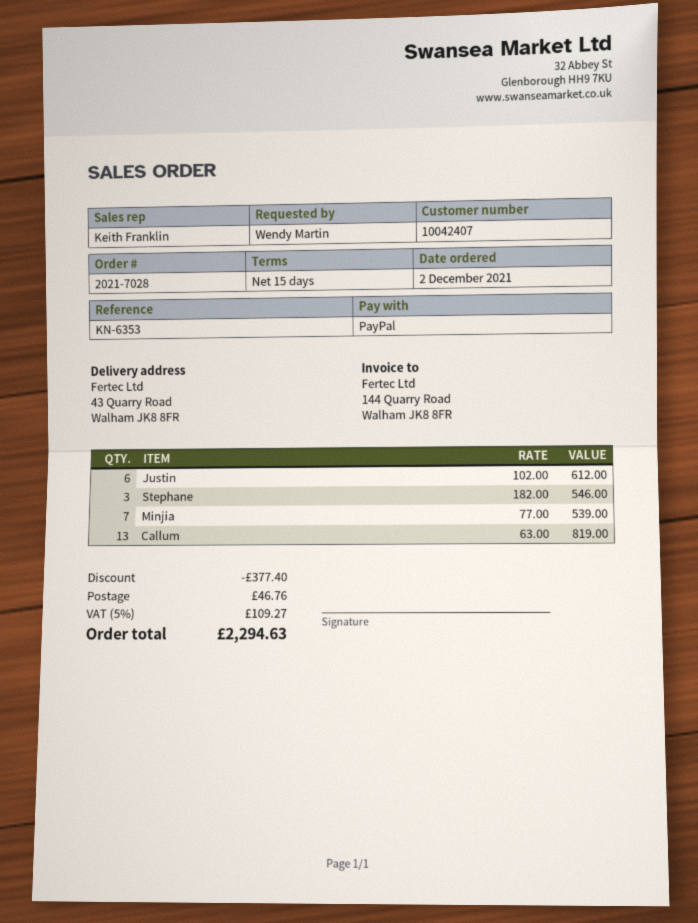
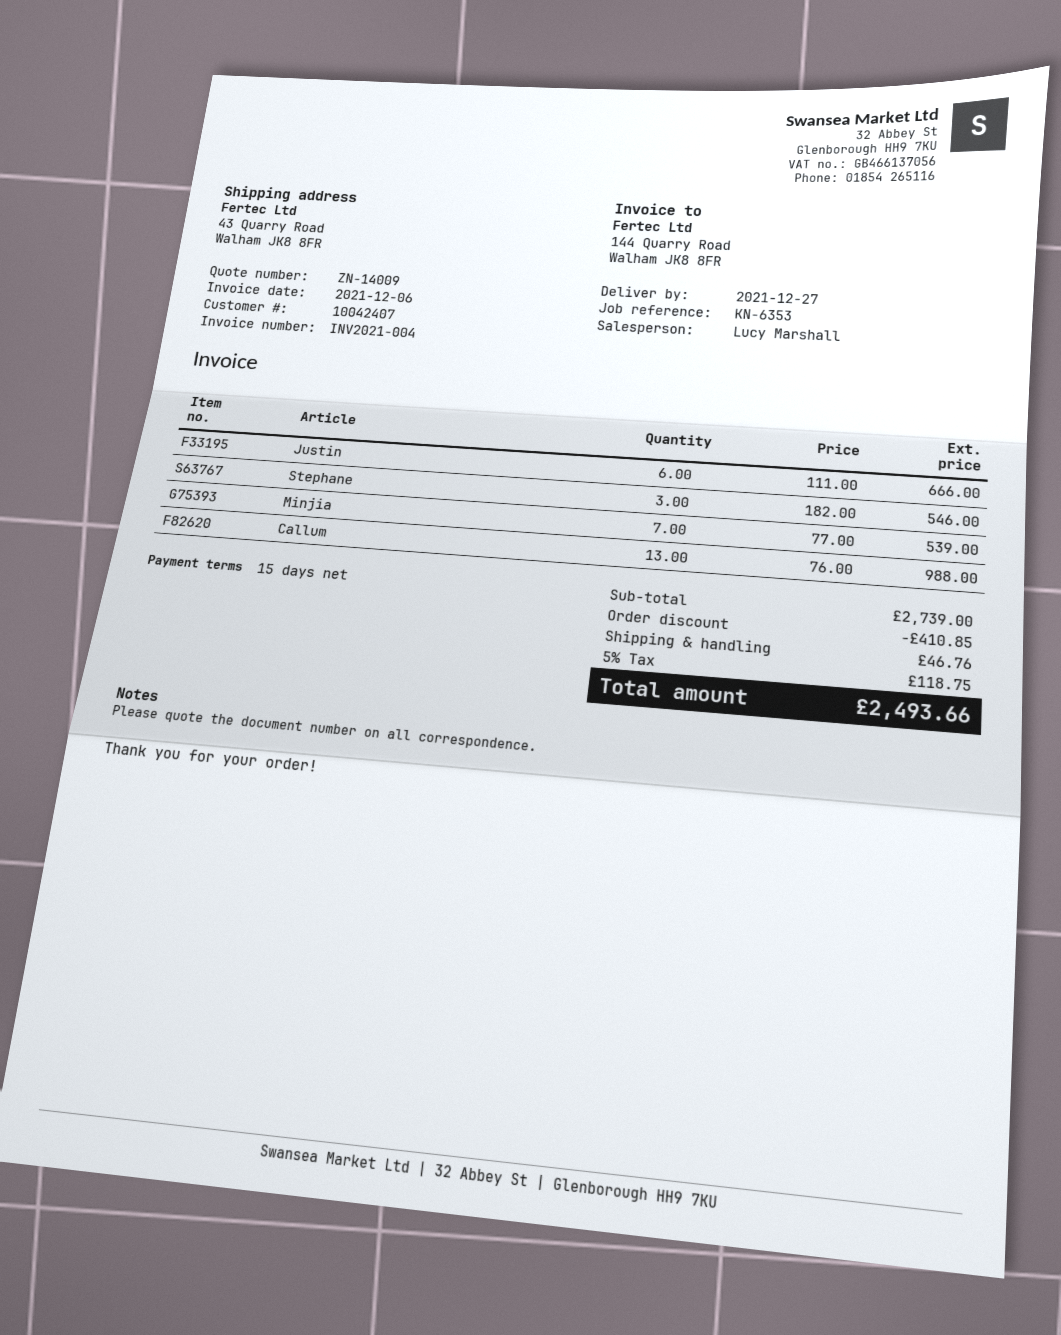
sales rep: Keith Franklin -> Lucy Marshall
Justin: 6 x 102.00 = 612.00 -> 6 x 111.00 = 666.00
Callum: 13 x 63.00 = 819.00 -> 13 x 76.00 = 988.00
discount: 377.40 -> 410.85
tax: 5% = 109.27 -> 5% = 118.75
total: 2294.63 -> 2493.66

